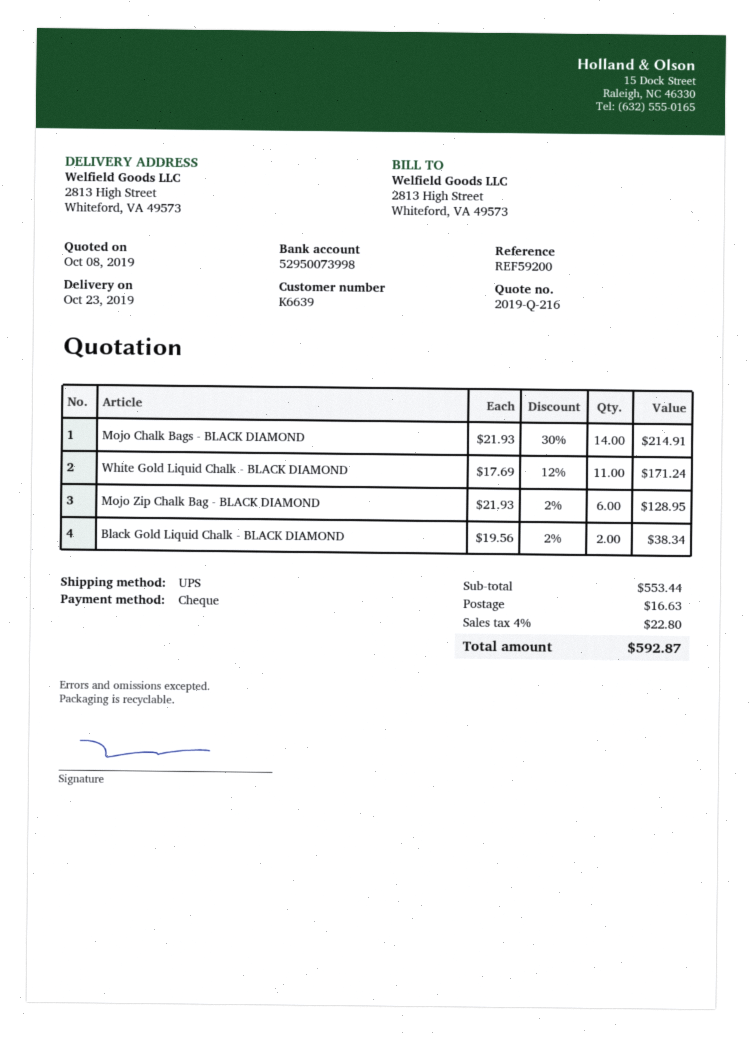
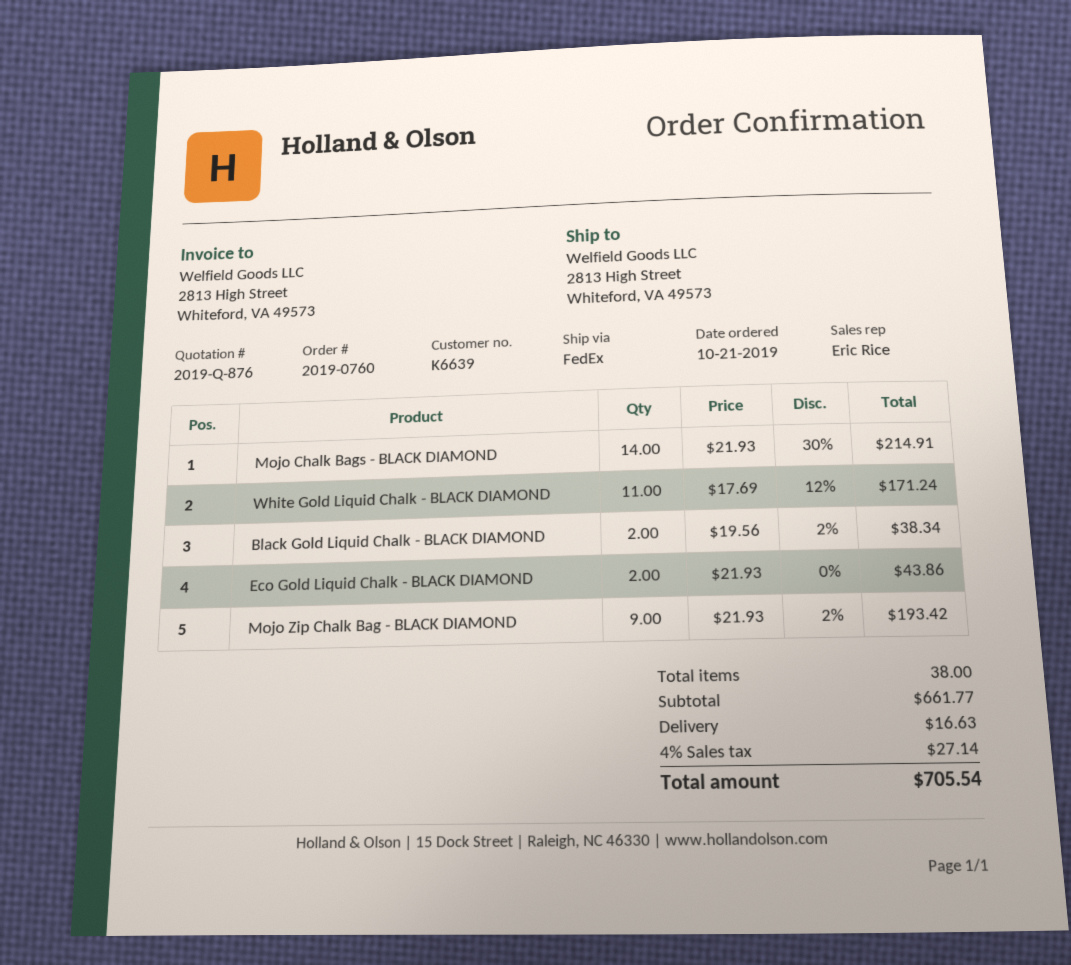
quote number: 2019-Q-216 -> 2019-Q-876
shipping method: UPS -> FedEx
Mojo Zip Chalk Bag - BLACK DIAMOND: 6 x 21.93 - 2% = 128.95 -> 9 x 21.93 - 2% = 193.42
Eco Gold Liquid Chalk - BLACK DIAMOND: none -> 2 x 21.93 = 43.86
subtotal: 553.44 -> 661.77
tax: 4% = 22.80 -> 4% = 27.14
total: 592.87 -> 705.54

